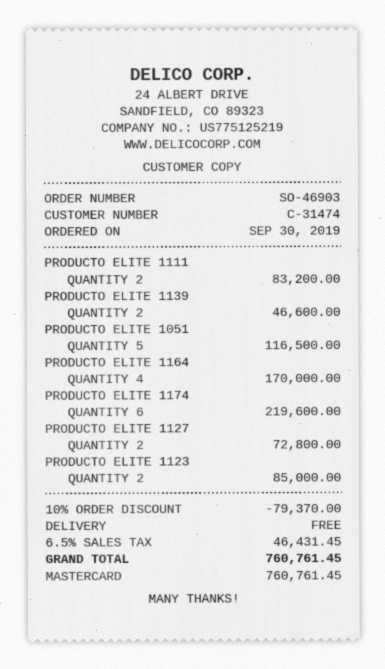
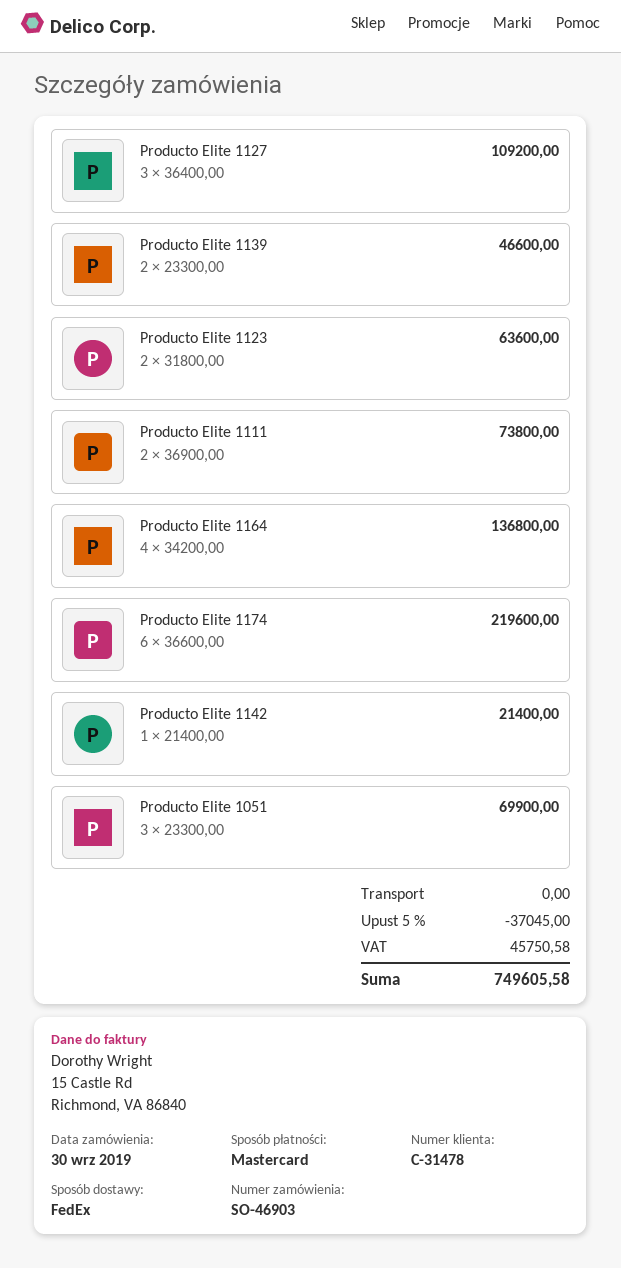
customer number: C-31474 -> C-31478
PRODUCTO ELITE 1111: 2 for 83200.00 -> 2 for 73800.00
PRODUCTO ELITE 1051: 5 for 116500.00 -> 3 for 69900.00
PRODUCTO ELITE 1164: 4 for 170000.00 -> 4 for 136800.00
PRODUCTO ELITE 1127: 2 for 72800.00 -> 3 for 109200.00
PRODUCTO ELITE 1123: 2 for 85000.00 -> 2 for 63600.00
Producto Elite 1142: none -> 1 for 21400.00
discount: 10% = 79370.00 -> 5% = 37045.00
tax: 46431.45 -> 45750.58
total: 760761.45 -> 749605.58

